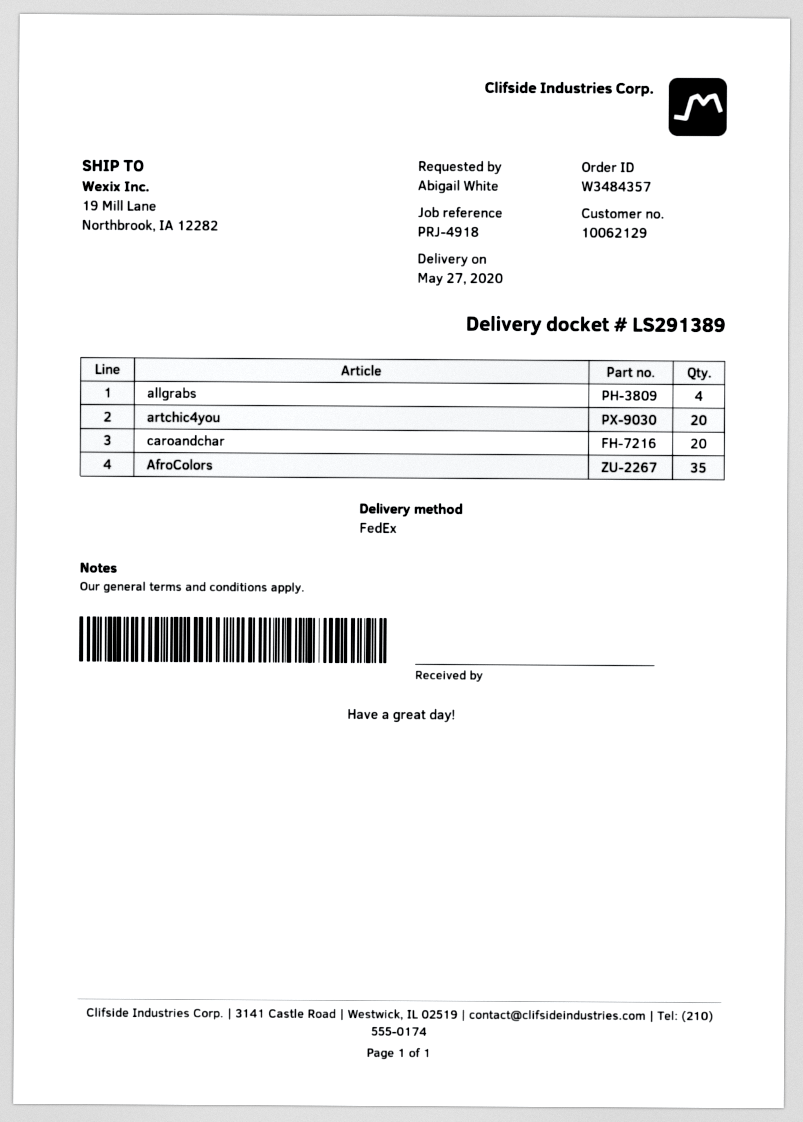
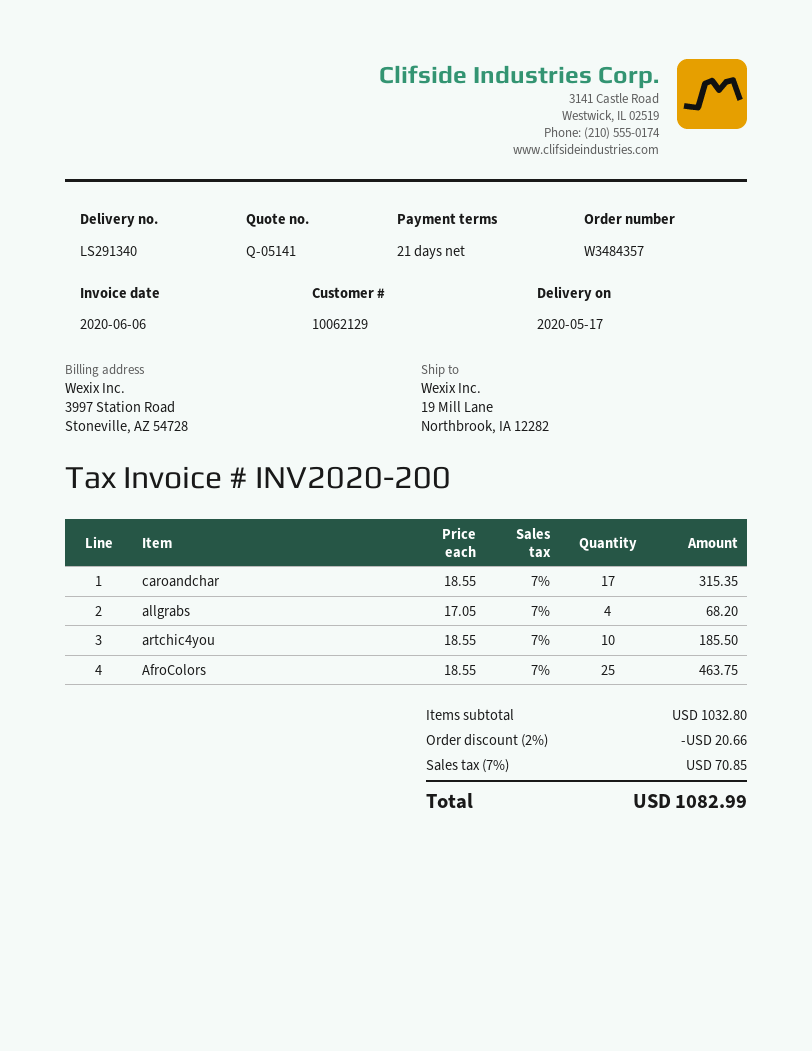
delivery note number: LS291389 -> LS291340
delivery date: 2020-05-27 -> 2020-05-17
artchic4you: 20 -> 10
caroandchar: 20 -> 17
AfroColors: 35 -> 25

